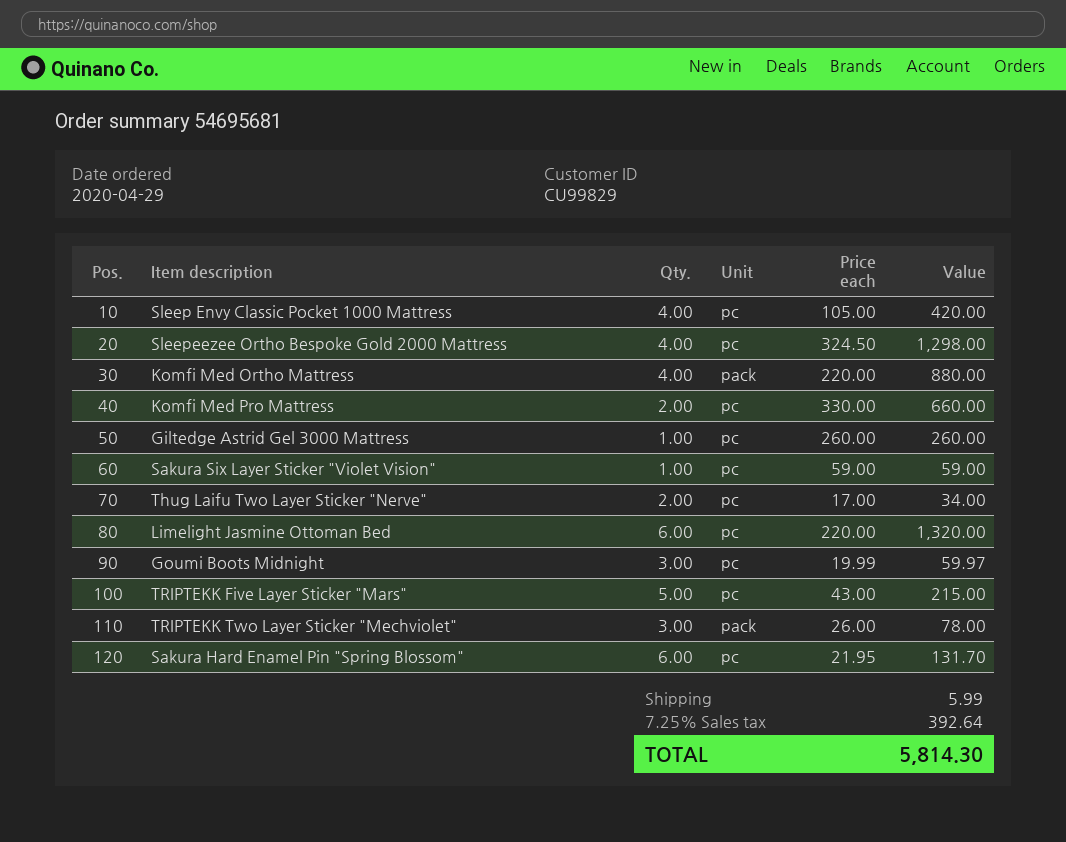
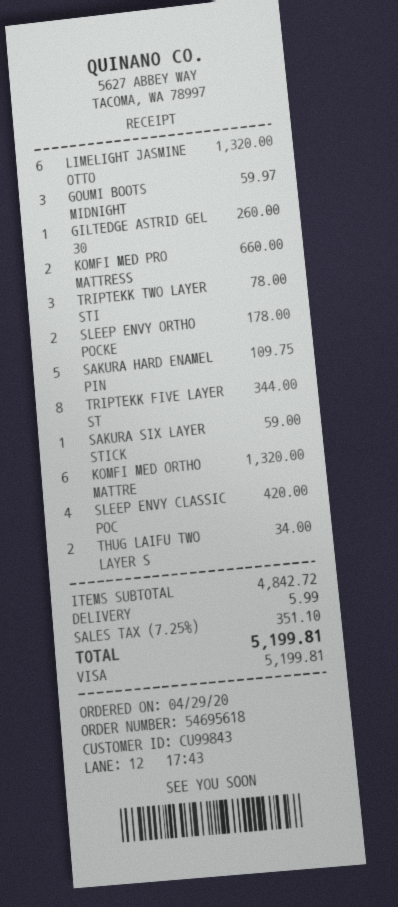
order number: 54695681 -> 54695618
customer number: CU99829 -> CU99843
Sleepeezee Ortho Bespoke Gold 2000 Mattress: 4 for 1298.00 -> none
Komfi Med Ortho Mattress: 4 for 880.00 -> 6 for 1320.00
TRIPTEKK Five Layer Sticker "Mars": 5 for 215.00 -> 8 for 344.00
Sakura Hard Enamel Pin "Spring Blossom": 6 for 131.70 -> 5 for 109.75
SLEEP ENVY ORTHO POCKE: none -> 2 for 178.00
tax: 7.25% = 392.64 -> 7.25% = 351.10
total: 5814.30 -> 5199.81

